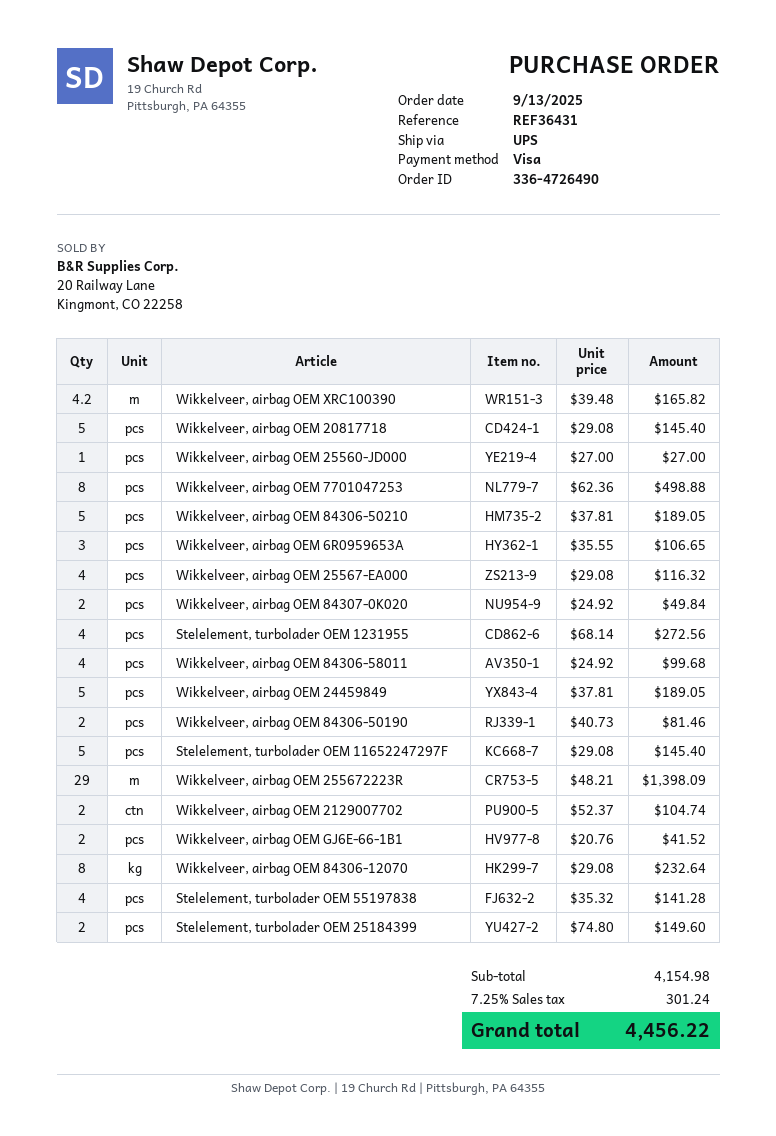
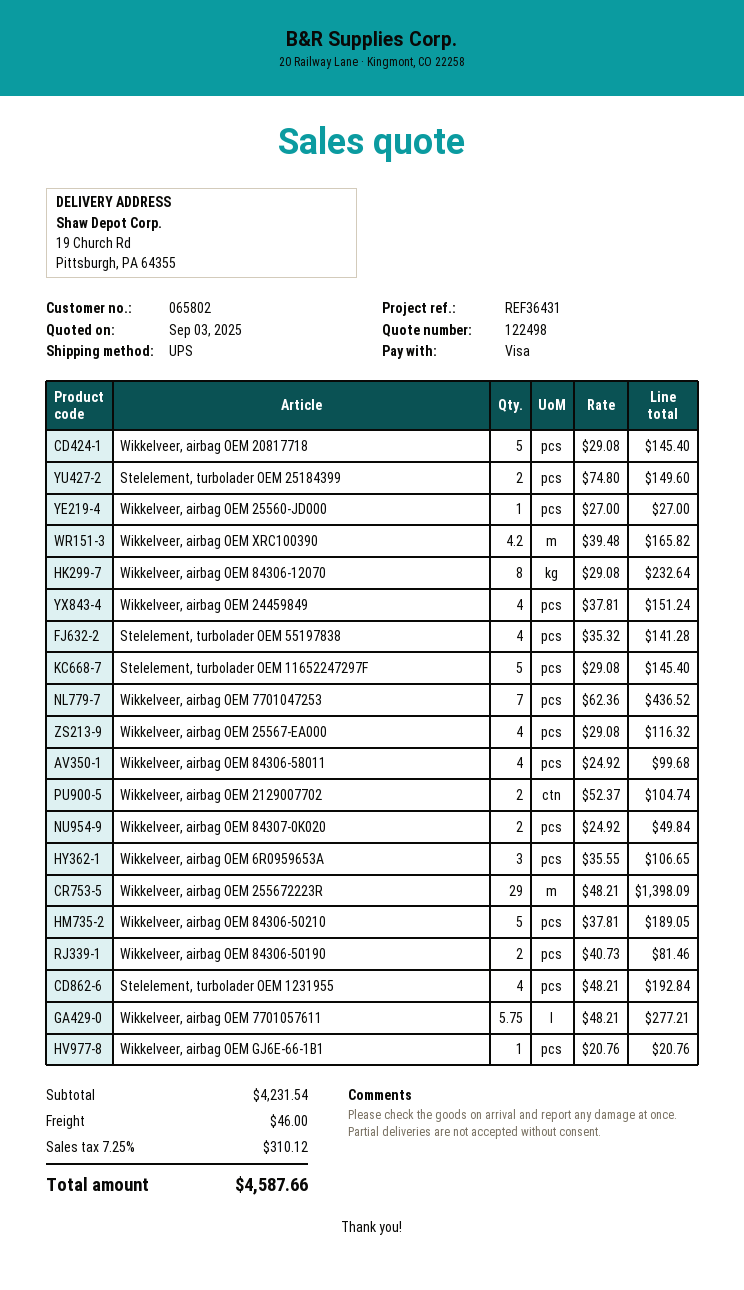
Wikkelveer, airbag OEM 7701047253: 8 x 62.36 = 498.88 -> 7 x 62.36 = 436.52
Stelelement, turbolader OEM 1231955: 4 x 68.14 = 272.56 -> 4 x 48.21 = 192.84
Wikkelveer, airbag OEM 24459849: 5 x 37.81 = 189.05 -> 4 x 37.81 = 151.24
Wikkelveer, airbag OEM GJ6E-66-1B1: 2 x 20.76 = 41.52 -> 1 x 20.76 = 20.76
Wikkelveer, airbag OEM 7701057611: none -> 5.75 x 48.21 = 277.21
subtotal: 4154.98 -> 4231.54
shipping: none -> 46.00
tax: 7.25% = 301.24 -> 7.25% = 310.12
total: 4456.22 -> 4587.66

